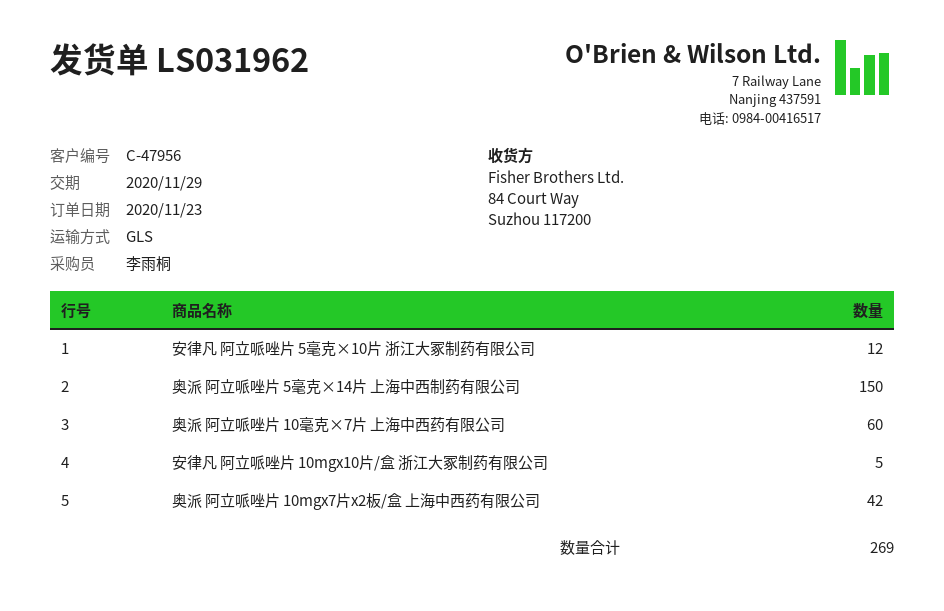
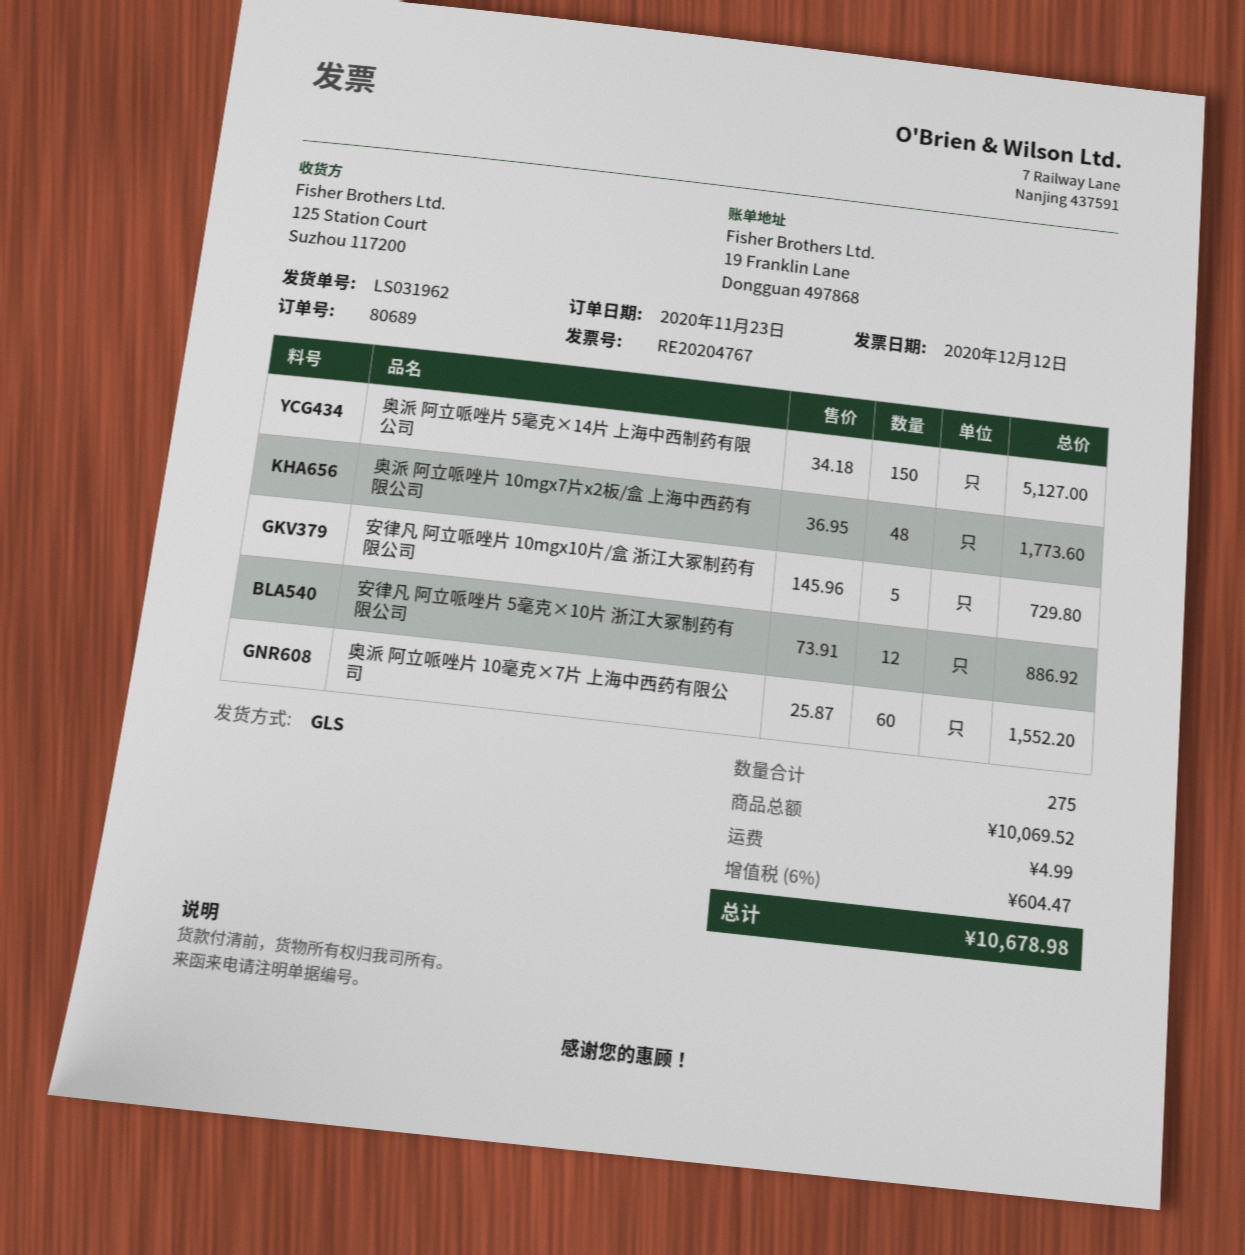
ship to: 84 Court Way, Suzhou 117200 -> 125 Station Court, Suzhou 117200
奥派 阿立哌唑片 10mgx7片x2板/盒 上海中西药有限公司: 42 -> 48
total quantity: 269 -> 275

